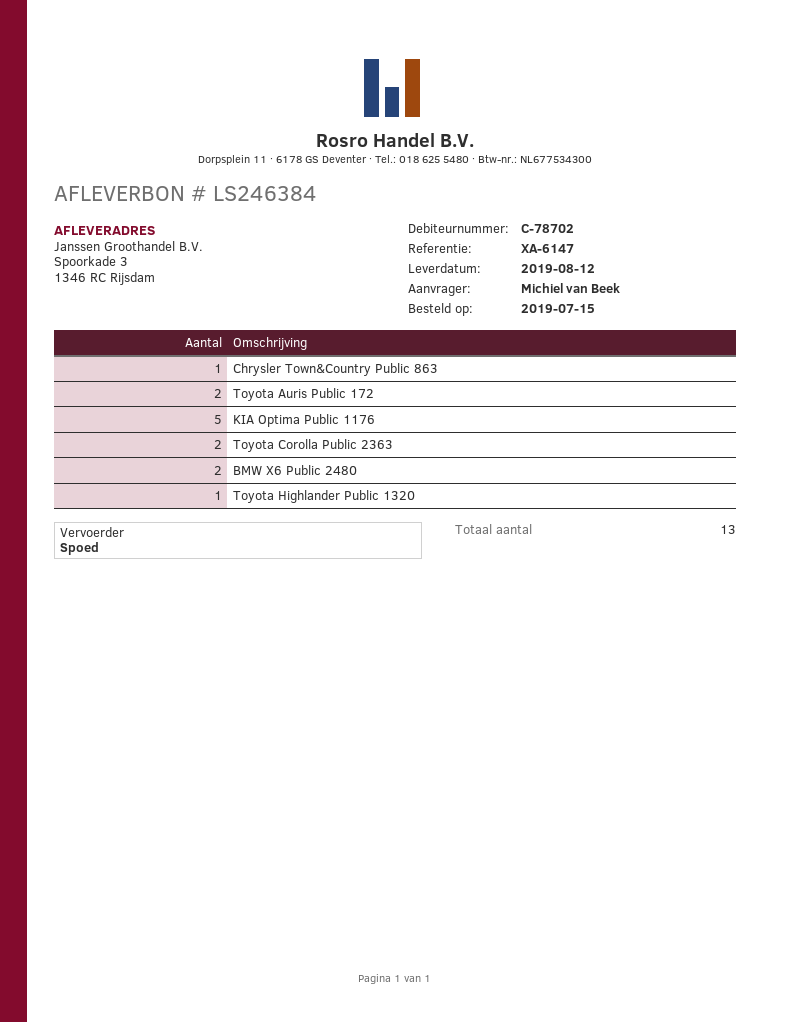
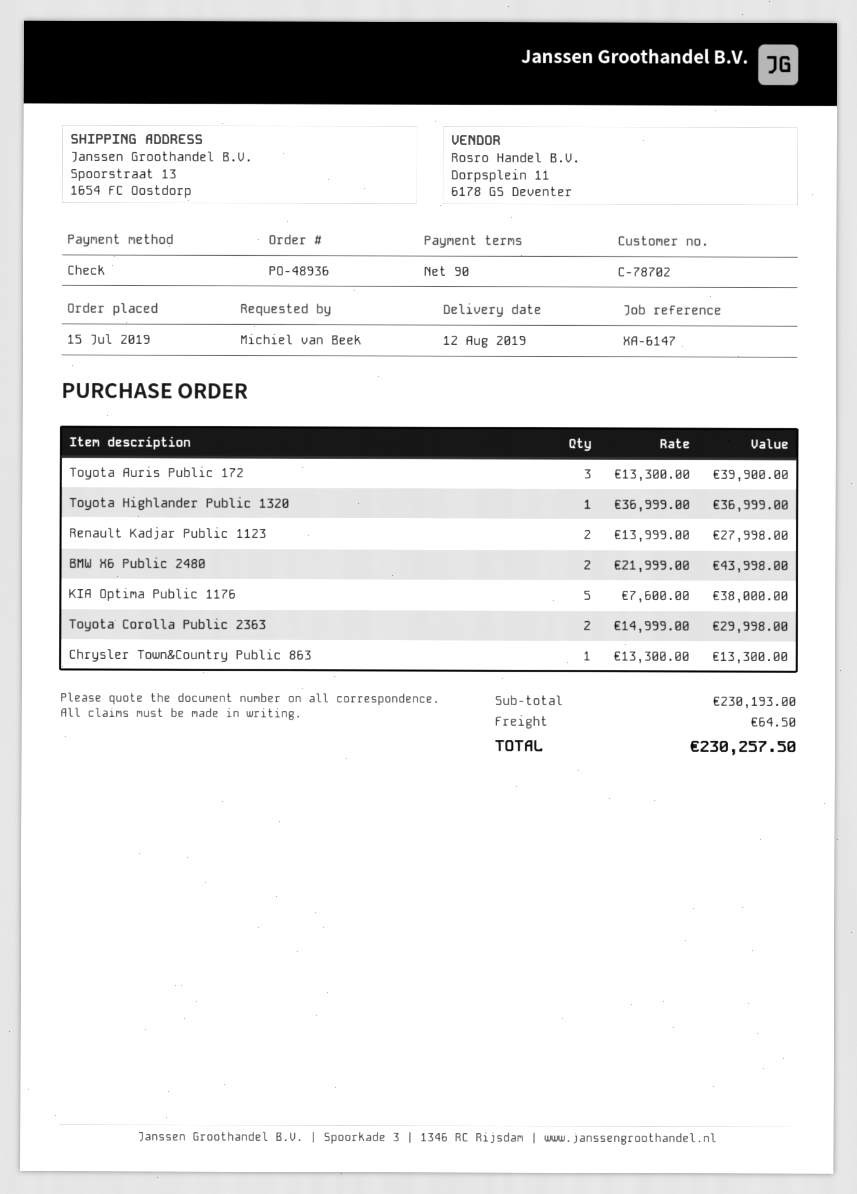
ship to: Spoorkade 3, 1346 RC Rijsdam -> Spoorstraat 13, 1654 FC Oostdorp
Toyota Auris Public 172: 2 -> 3
Renault Kadjar Public 1123: none -> 2

